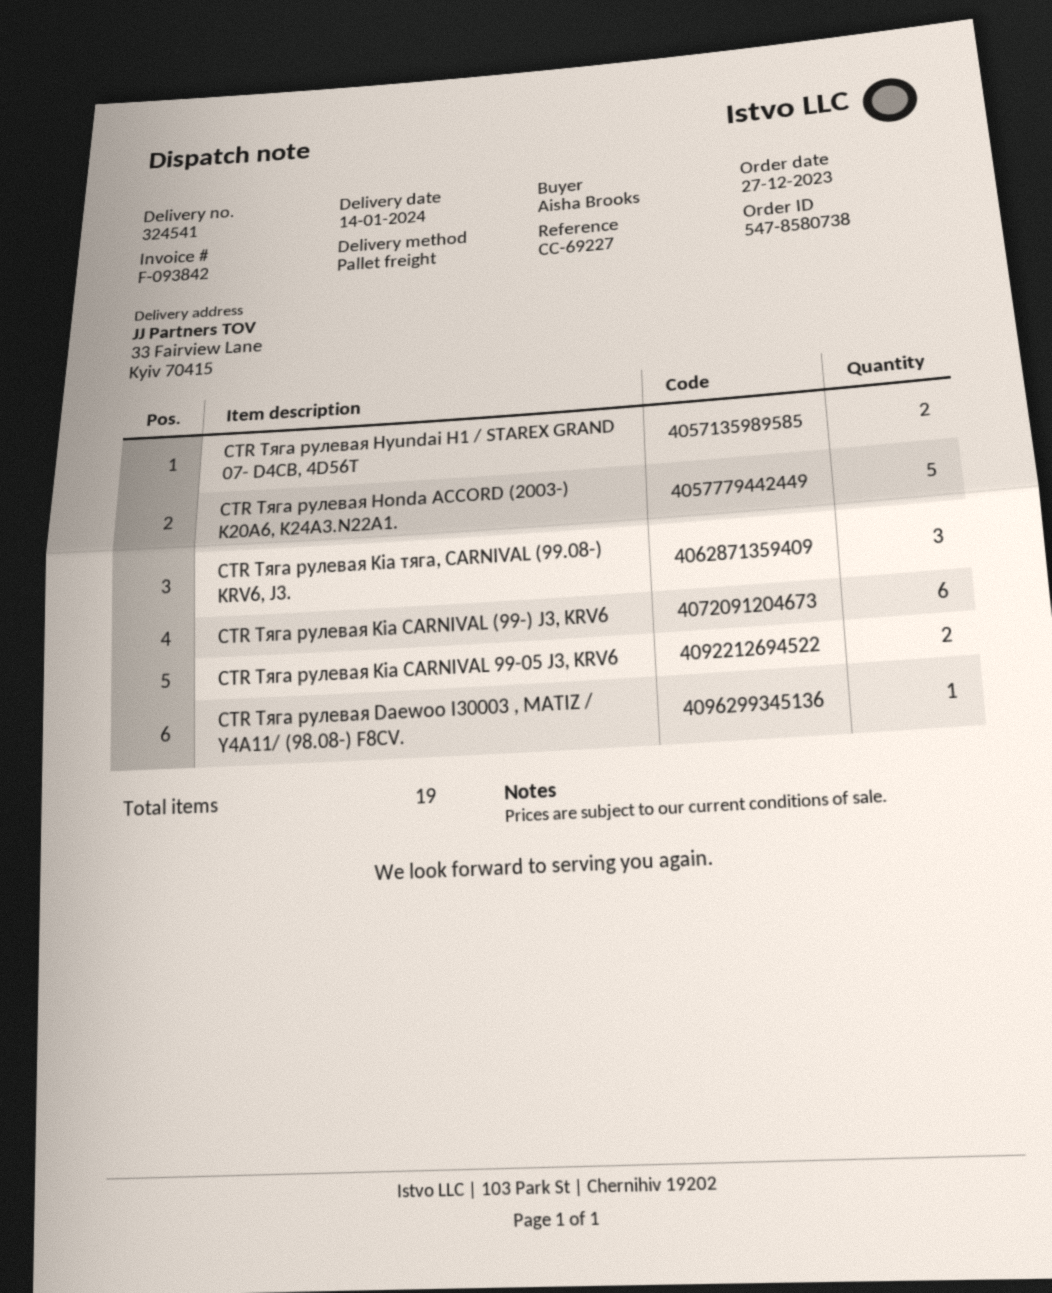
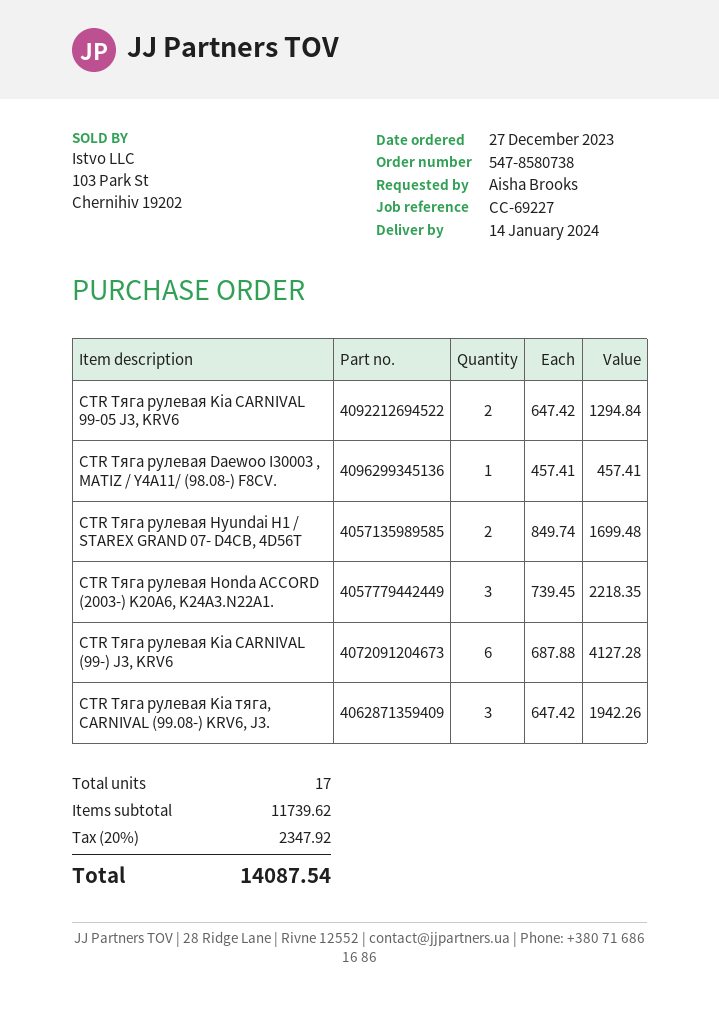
CTR Тяга рулевая Honda ACCORD (2003-) K20A6, K24A3.N22A1.: 5 -> 3
total quantity: 19 -> 17

